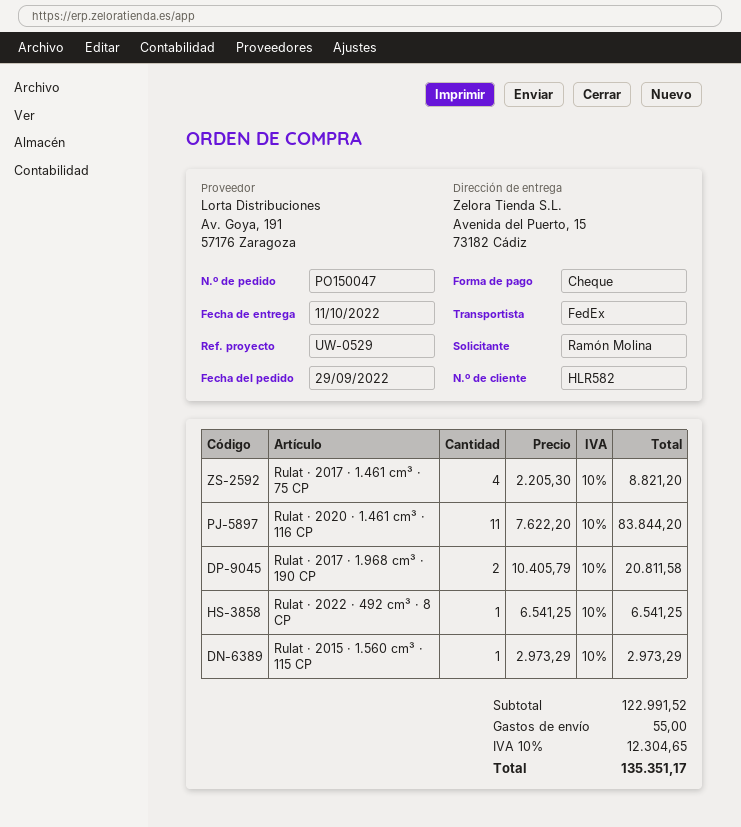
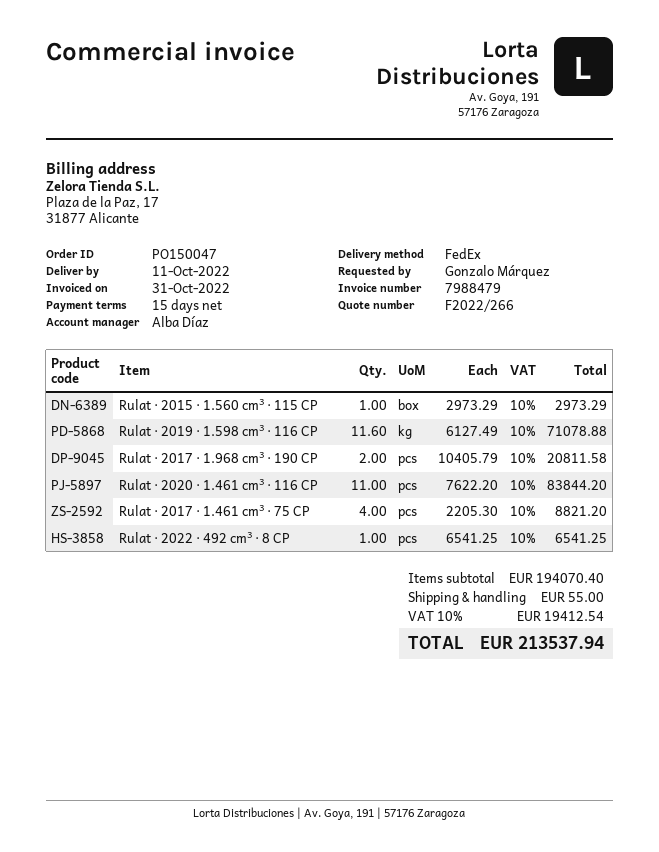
ordered by: Ramón Molina -> Gonzalo Márquez
Rulat · 2019 · 1.598 cm³ · 116 CP: none -> 11.6 x 6127.49 = 71078.88
subtotal: 122991.52 -> 194070.40
tax: 10% = 12304.65 -> 10% = 19412.54
total: 135351.17 -> 213537.94

